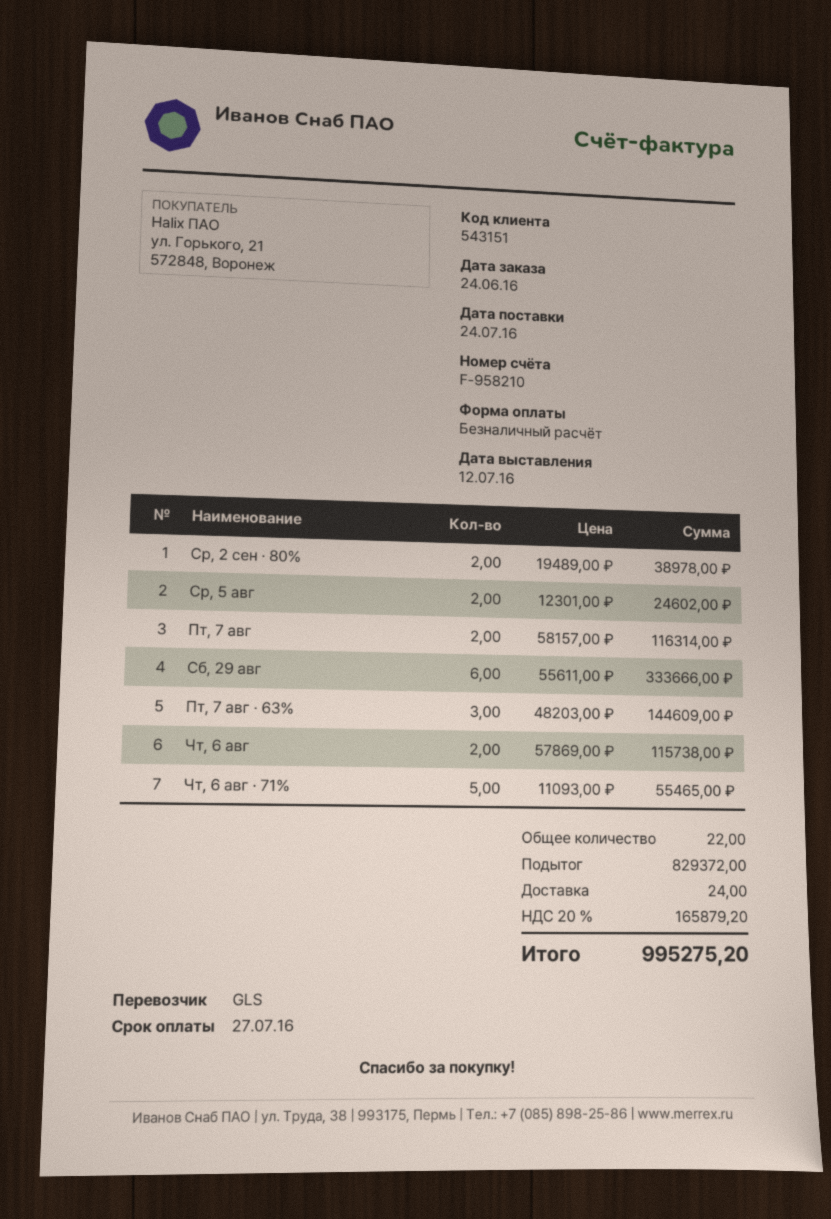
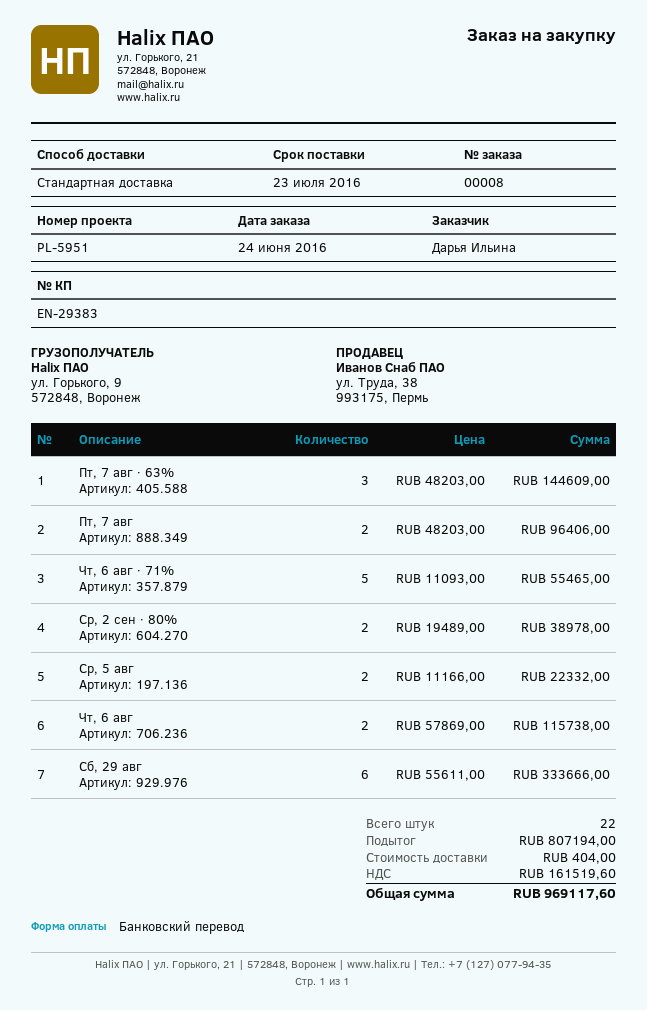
delivery date: 2016-07-24 -> 2016-07-23
shipping method: GLS -> standard
Ср, 5 авг: 2 x 12301.00 = 24602.00 -> 2 x 11166.00 = 22332.00
Пт, 7 авг: 2 x 58157.00 = 116314.00 -> 2 x 48203.00 = 96406.00
subtotal: 829372.00 -> 807194.00
shipping: 24.00 -> 404.00
tax: 165879.20 -> 161519.60
total: 995275.20 -> 969117.60

